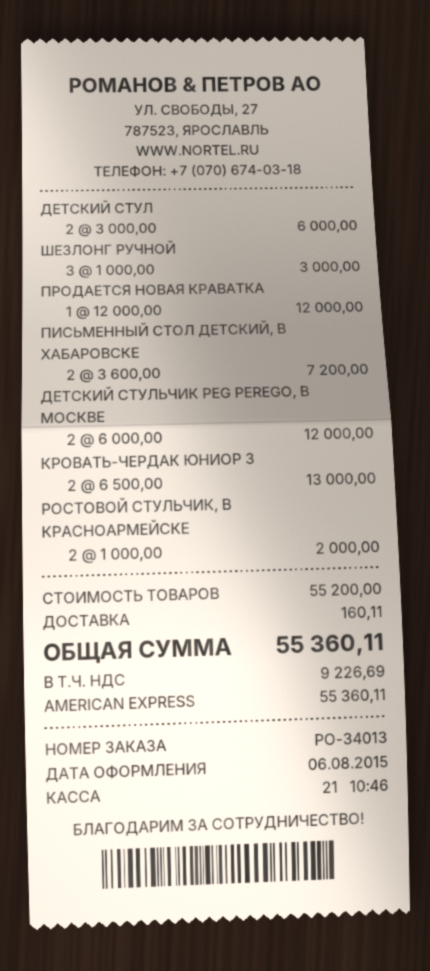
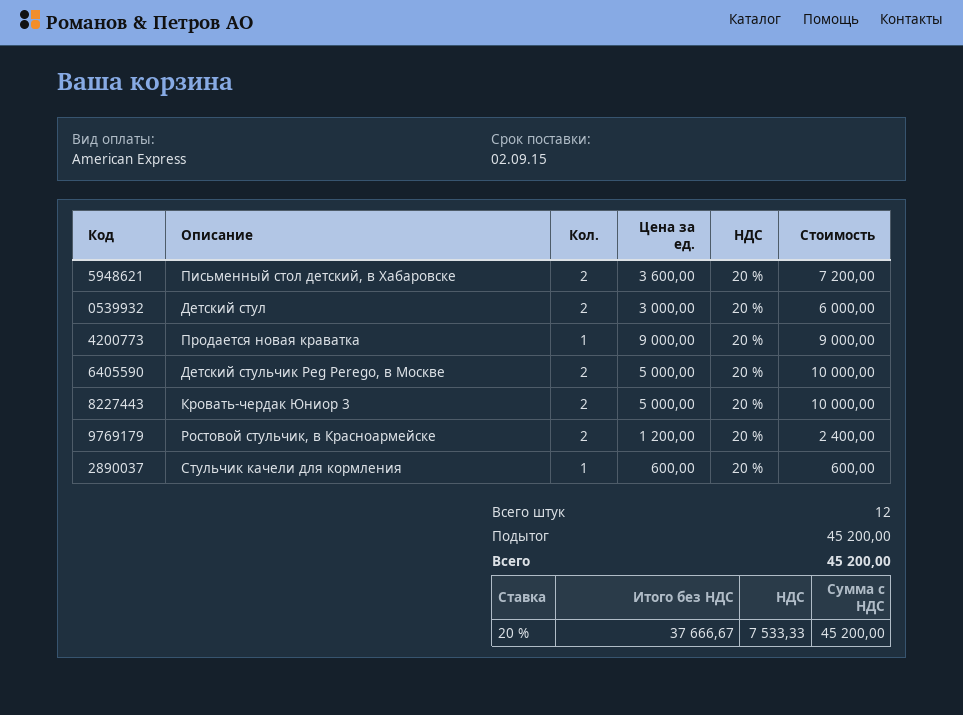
ШЕЗЛОНГ РУЧНОЙ: 3 x 1000.00 = 3000.00 -> none
ПРОДАЕТСЯ НОВАЯ КРАВАТКА: 1 x 12000.00 = 12000.00 -> 1 x 9000.00 = 9000.00
ДЕТСКИЙ СТУЛЬЧИК PEG PEREGO, В МОСКВЕ: 2 x 6000.00 = 12000.00 -> 2 x 5000.00 = 10000.00
КРОВАТЬ-ЧЕРДАК ЮНИОР 3: 2 x 6500.00 = 13000.00 -> 2 x 5000.00 = 10000.00
РОСТОВОЙ СТУЛЬЧИК, В КРАСНОАРМЕЙСКЕ: 2 x 1000.00 = 2000.00 -> 2 x 1200.00 = 2400.00
Стульчик качели для кормления: none -> 1 x 600.00 = 600.00
subtotal: 55200.00 -> 45200.00
shipping: 160.11 -> none
tax: 9226.69 -> 7533.33
total: 55360.11 -> 45200.00

